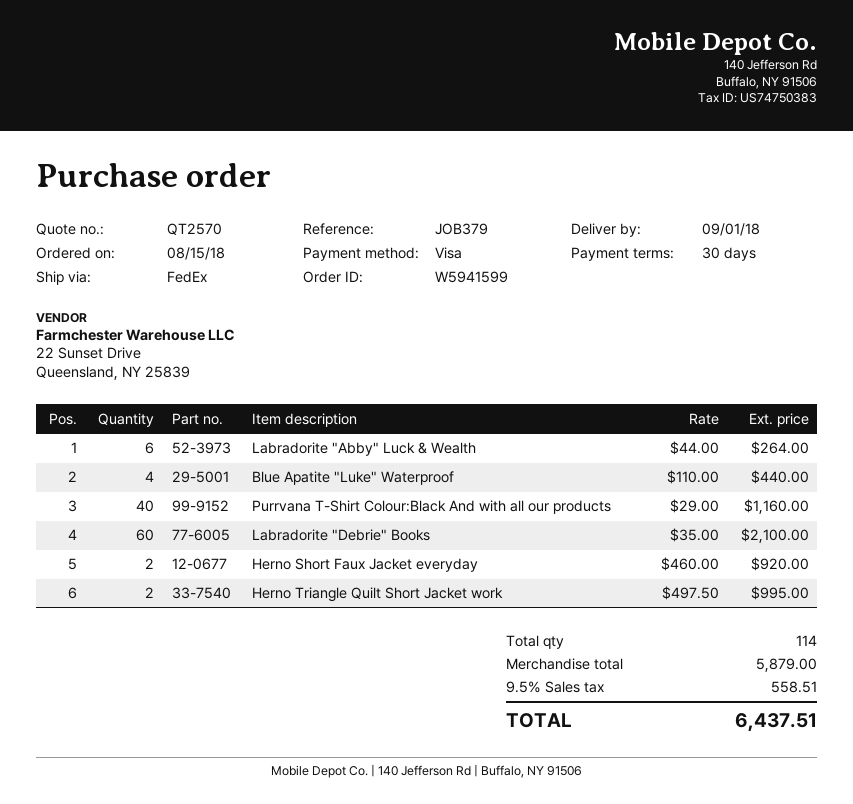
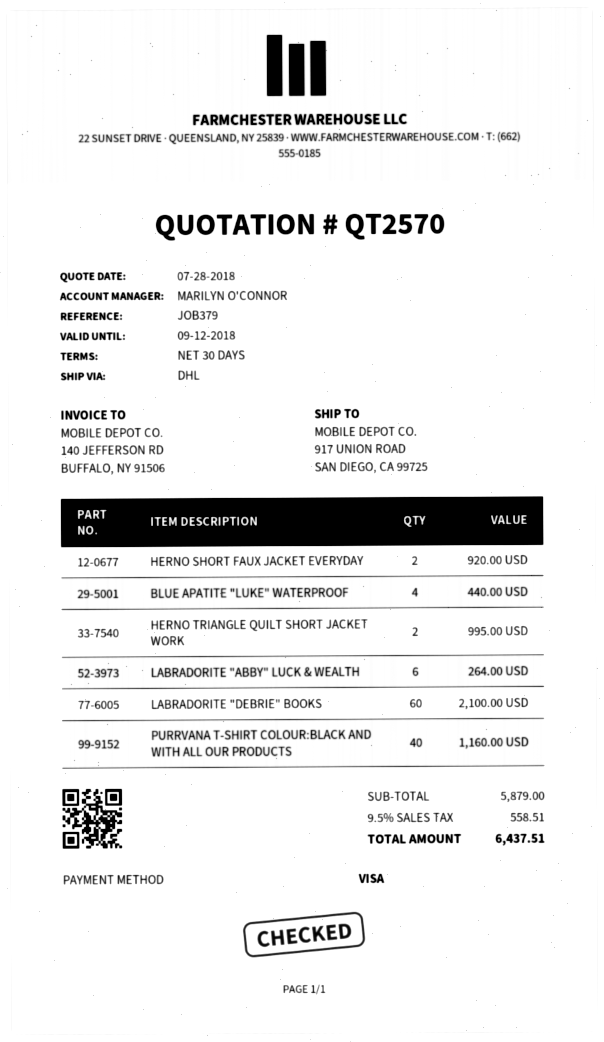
shipping method: FedEx -> DHL

